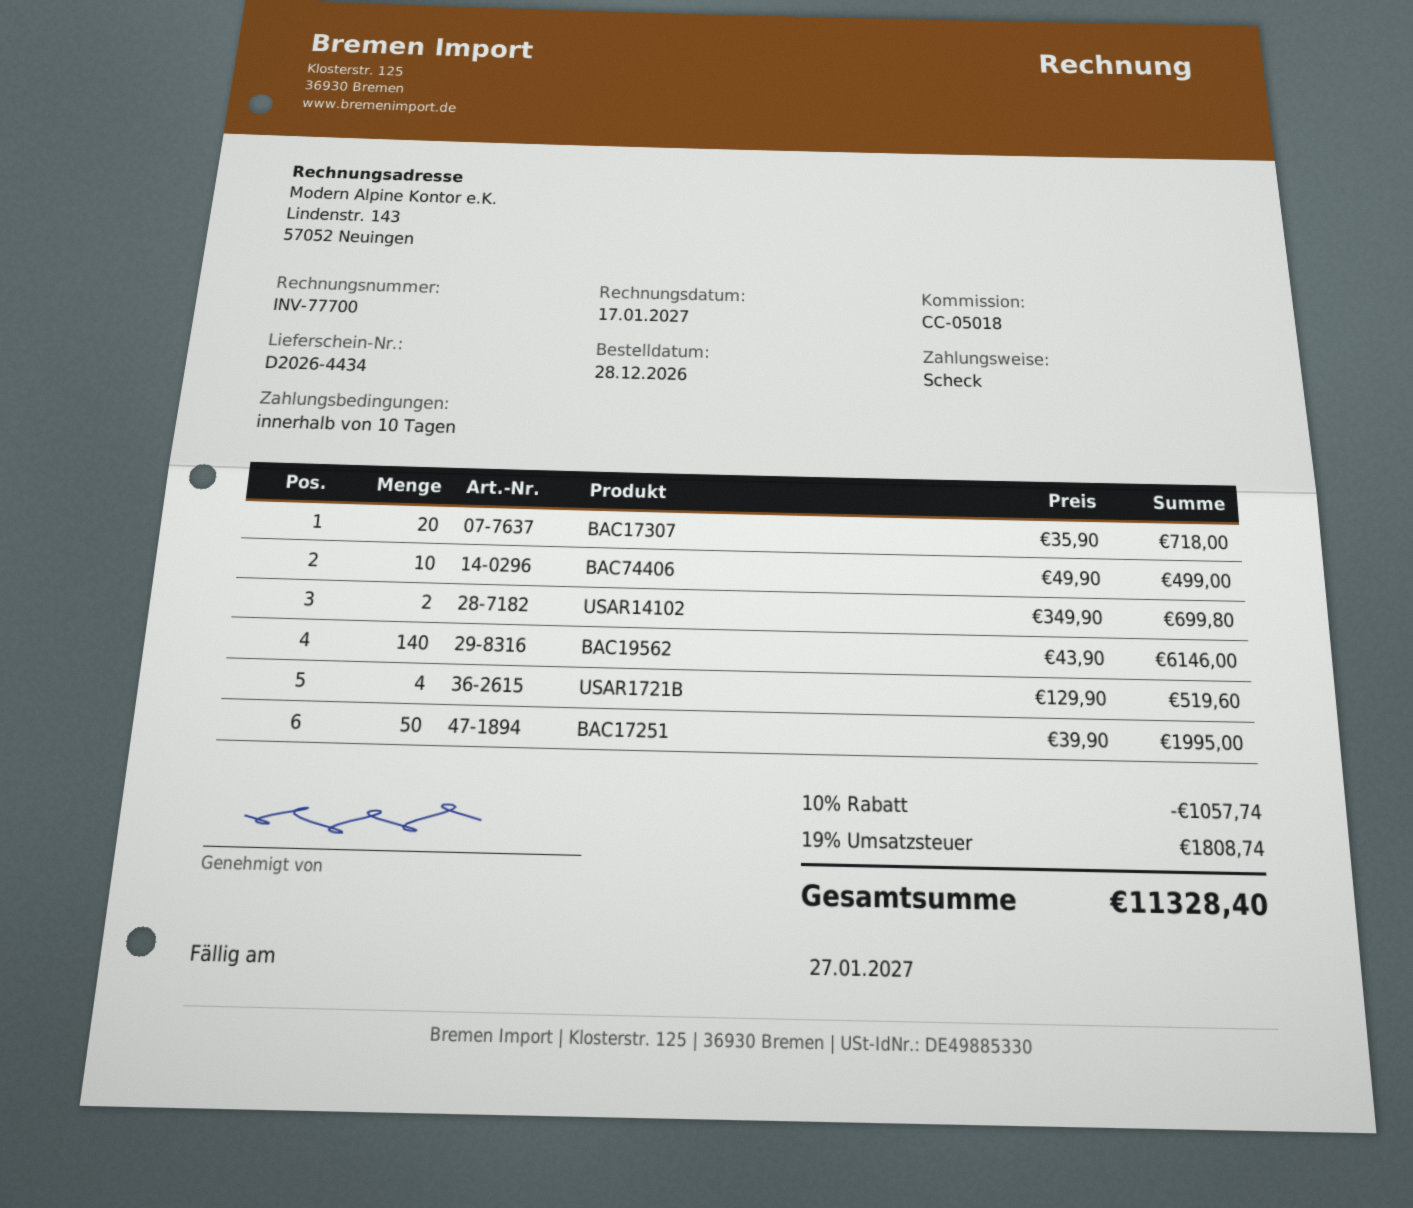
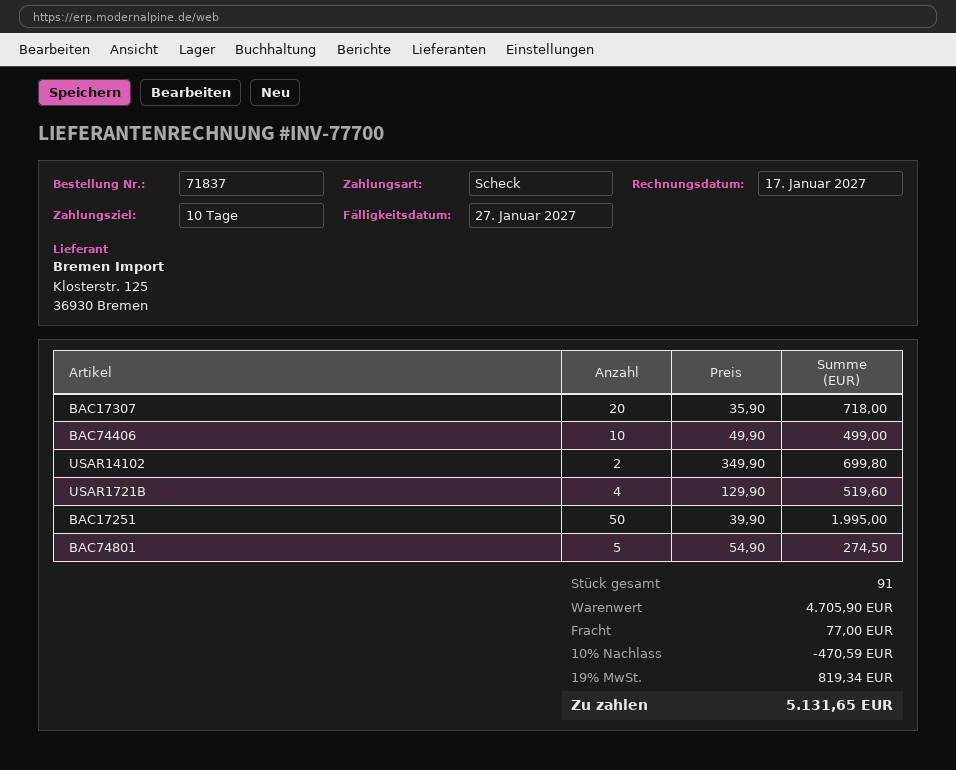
BAC19562: 140 x 43.90 = 6146.00 -> none
BAC74801: none -> 5 x 54.90 = 274.50
discount: 10% = 1057.74 -> 10% = 470.59
shipping: none -> 77.00
tax: 19% = 1808.74 -> 19% = 819.34
total: 11328.40 -> 5131.65

